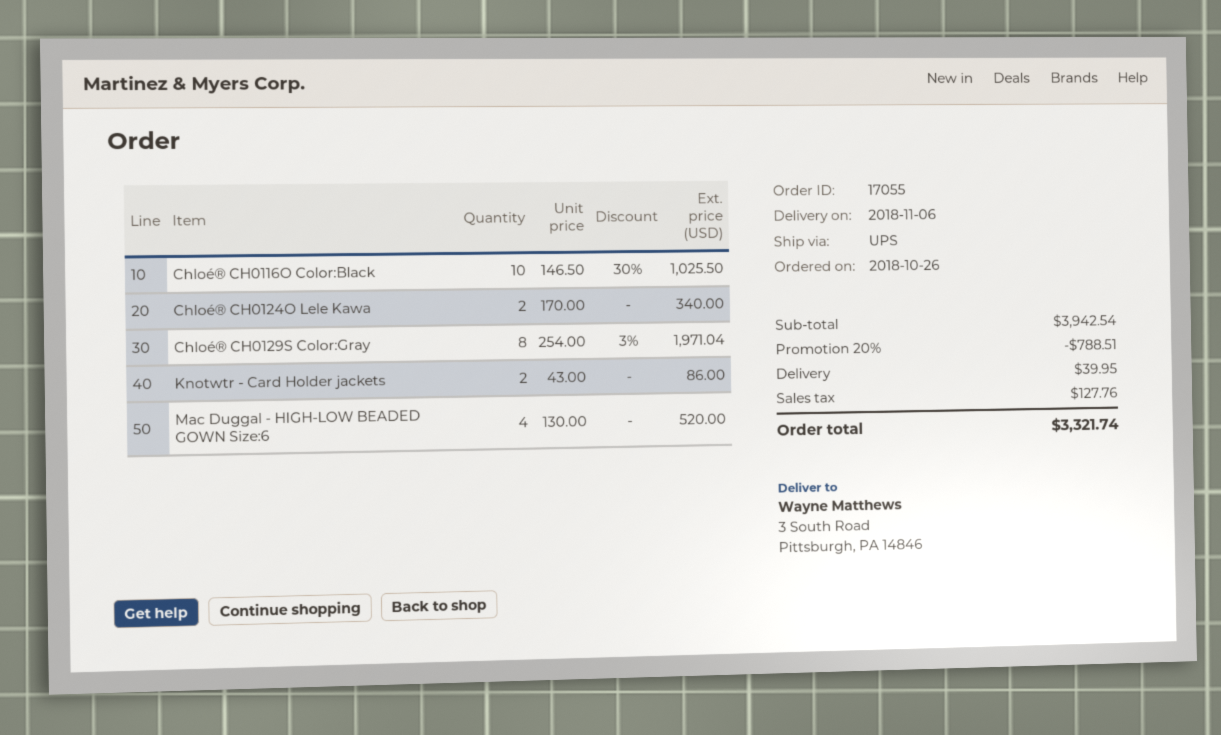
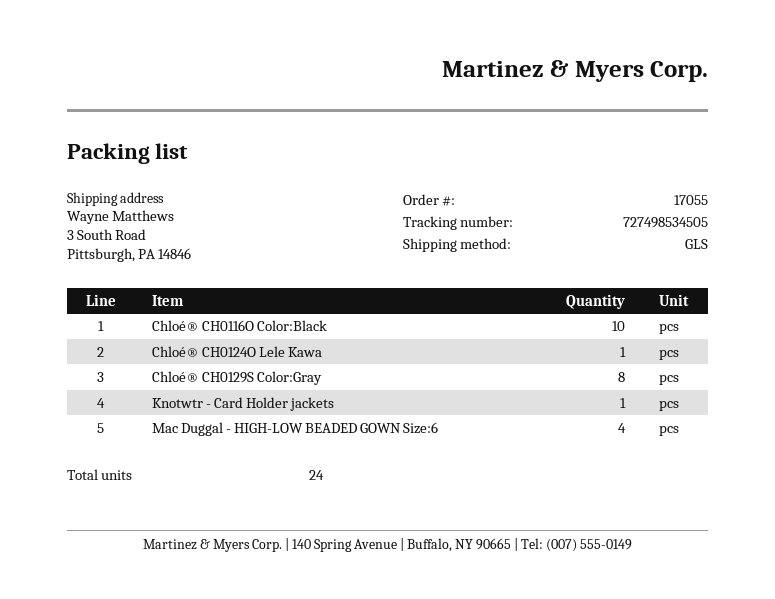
shipping method: UPS -> GLS
Chloé® CH0124O Lele Kawa: 2 -> 1
Knotwtr - Card Holder jackets: 2 -> 1

